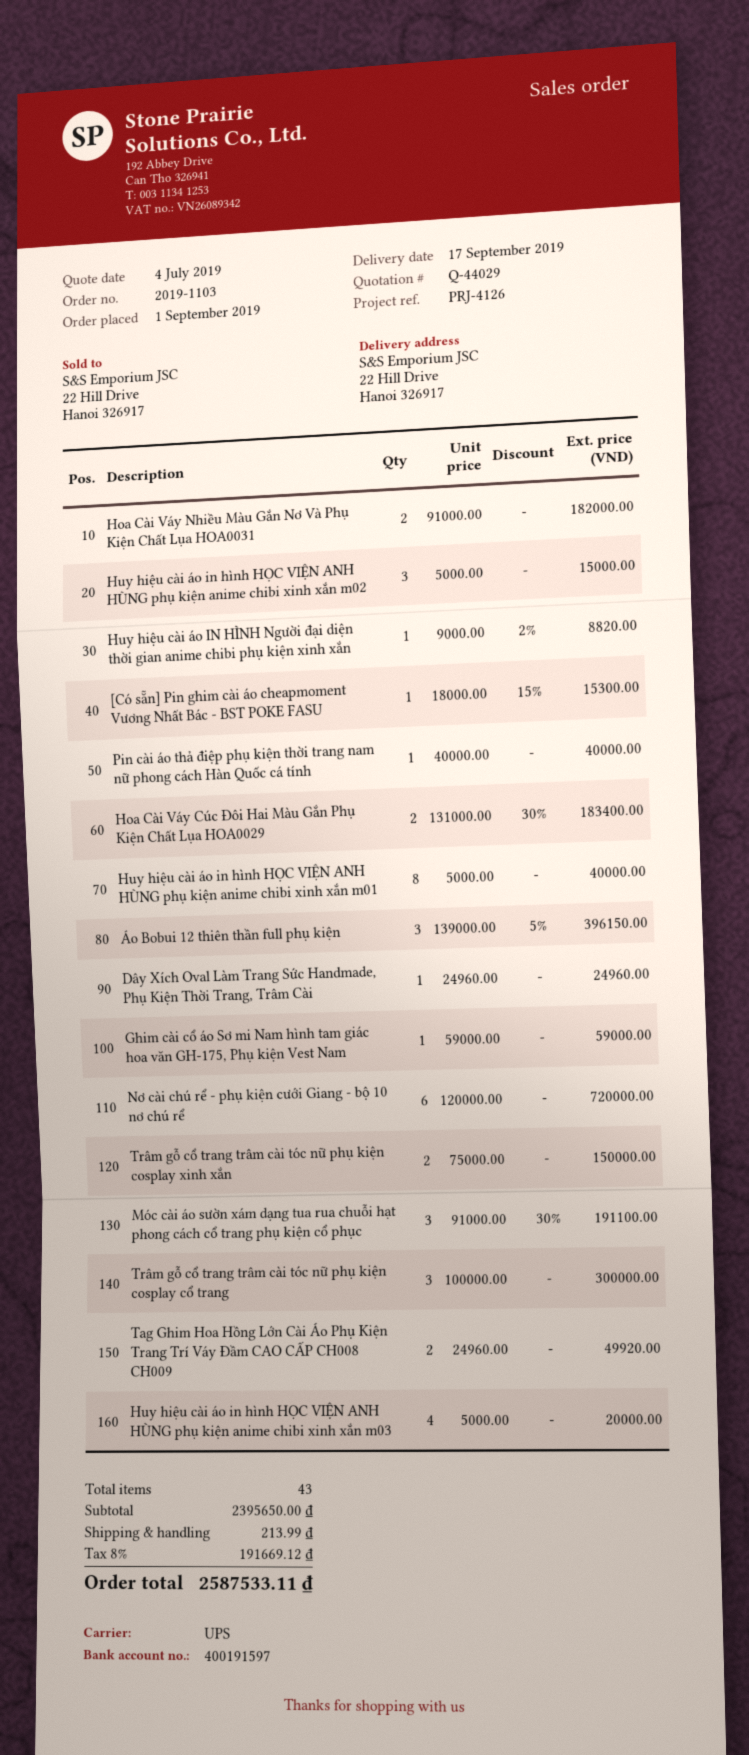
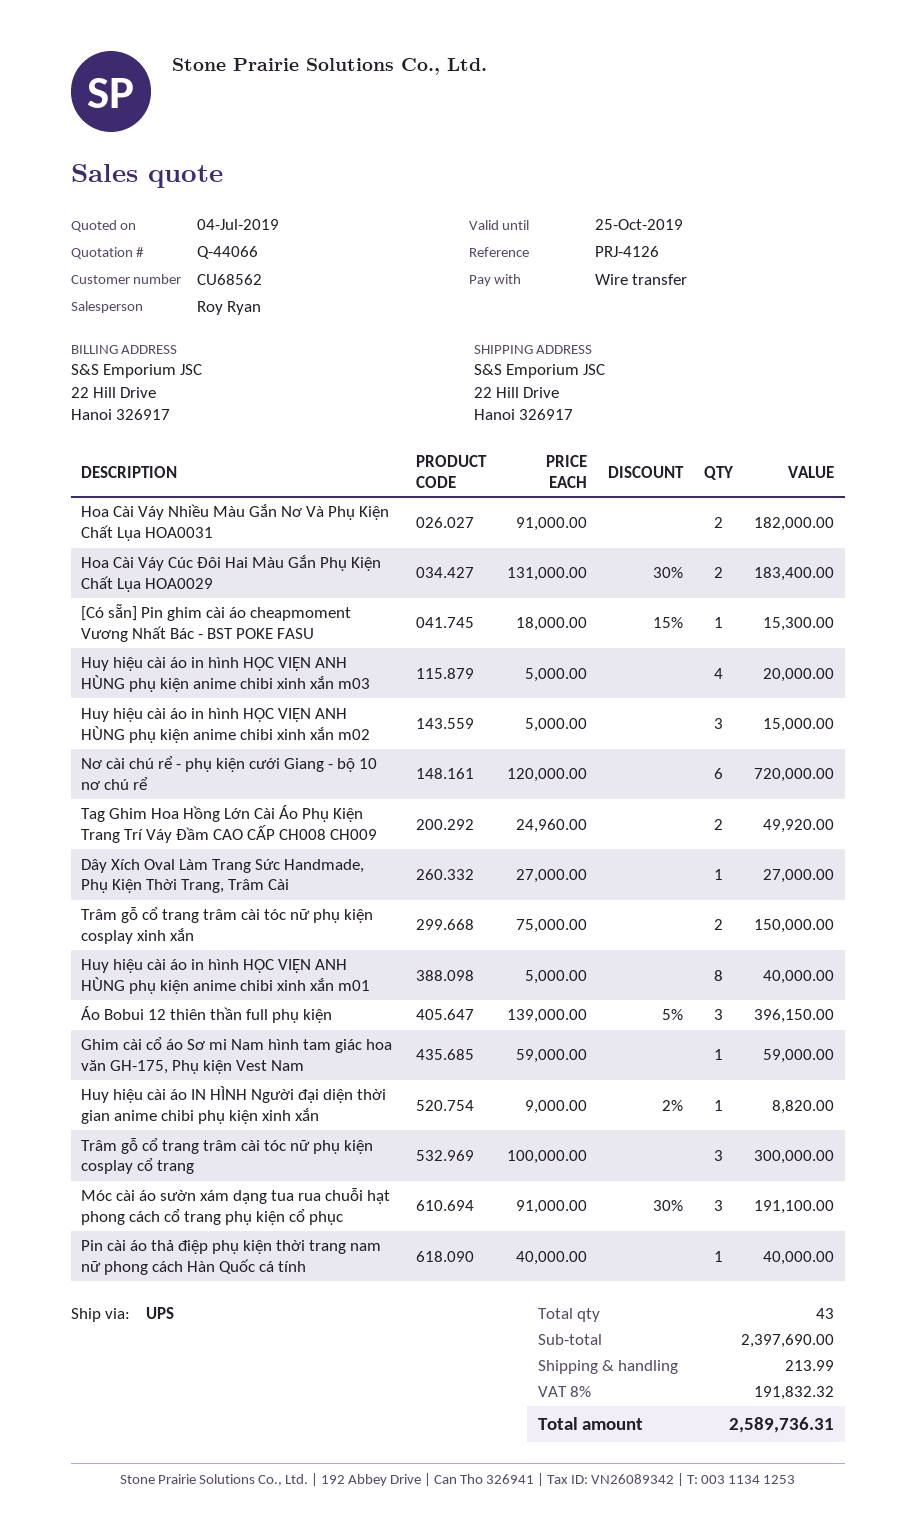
quote number: Q-44029 -> Q-44066
Dây Xích Oval Làm Trang Sức Handmade, Phụ Kiện Thời Trang, Trâm Cài: 1 x 24960.00 = 24960.00 -> 1 x 27000.00 = 27000.00
subtotal: 2395650.00 -> 2397690.00
tax: 8% = 191669.12 -> 8% = 191832.32
total: 2587533.11 -> 2589736.31

